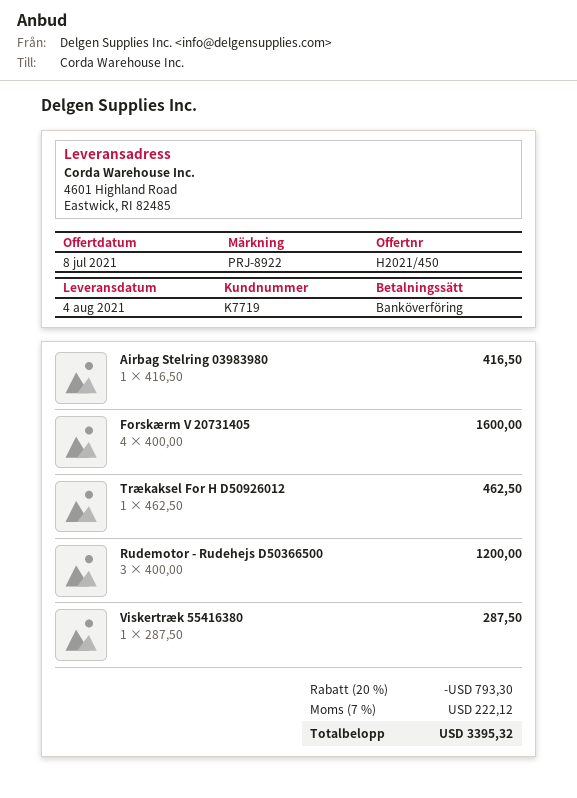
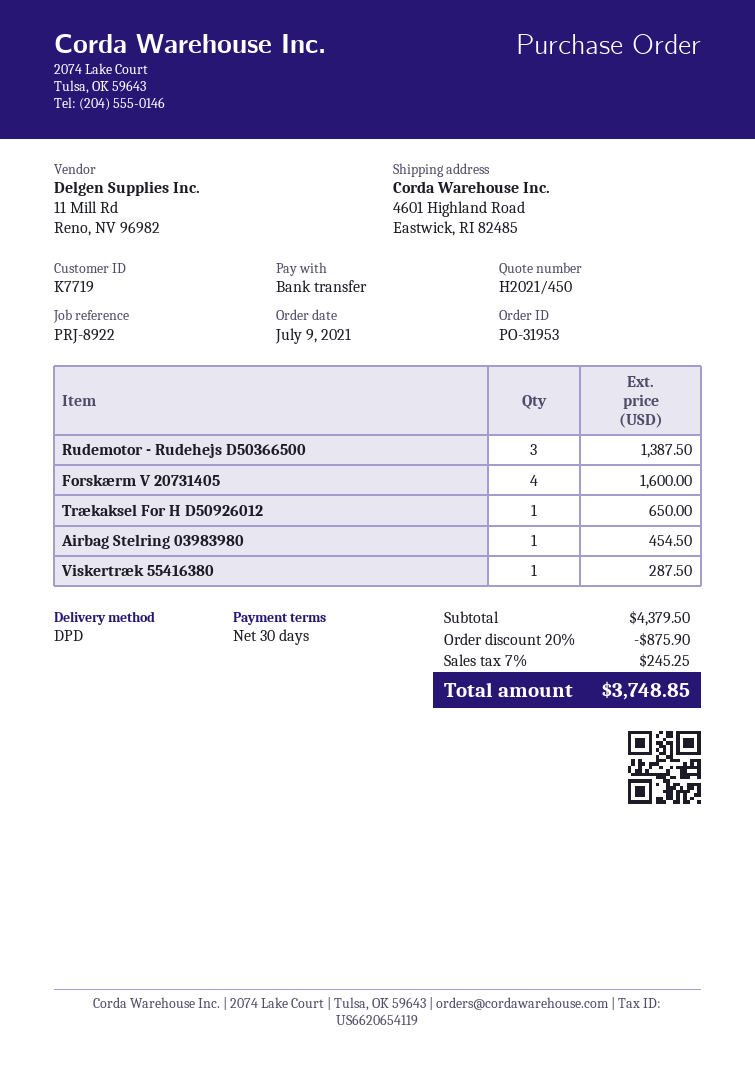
Airbag Stelring 03983980: 1 for 416.50 -> 1 for 454.50
Trækaksel For H D50926012: 1 for 462.50 -> 1 for 650.00
Rudemotor - Rudehejs D50366500: 3 for 1200.00 -> 3 for 1387.50
discount: 20% = 793.30 -> 20% = 875.90
tax: 7% = 222.12 -> 7% = 245.25
total: 3395.32 -> 3748.85

